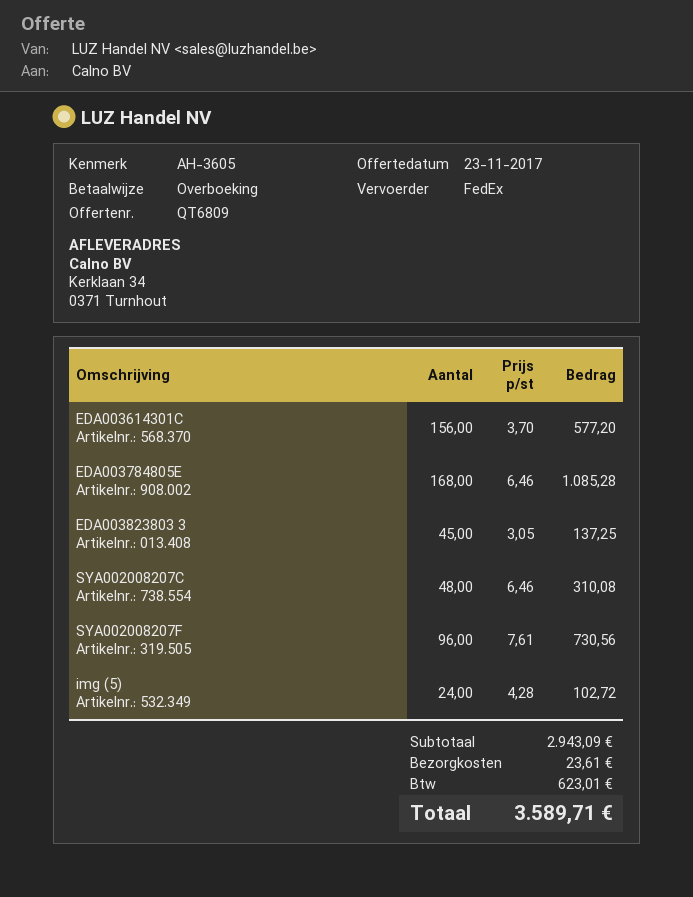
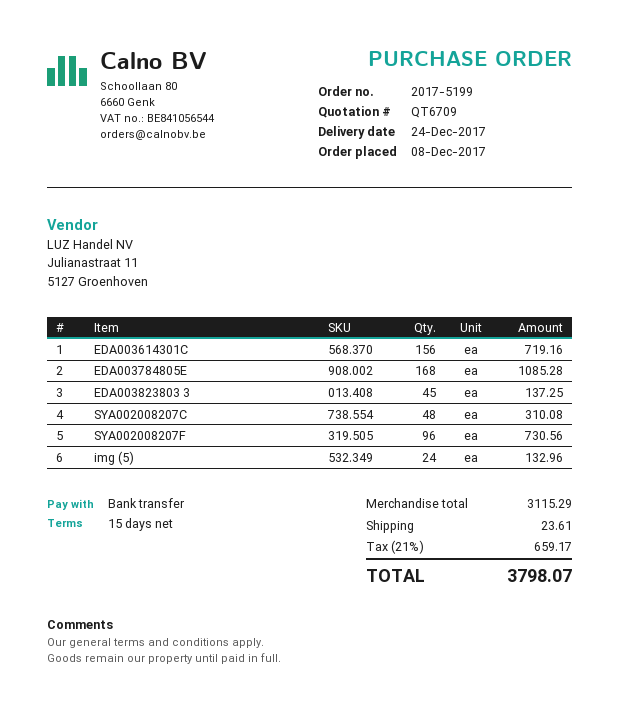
quote number: QT6809 -> QT6709
EDA003614301C: 156 for 577.20 -> 156 for 719.16
img (5): 24 for 102.72 -> 24 for 132.96
subtotal: 2943.09 -> 3115.29
tax: 623.01 -> 659.17
total: 3589.71 -> 3798.07

